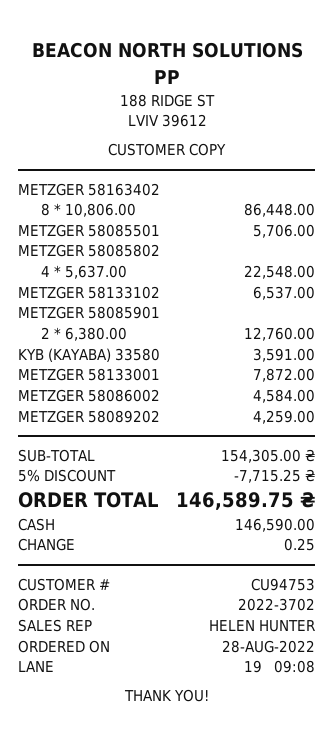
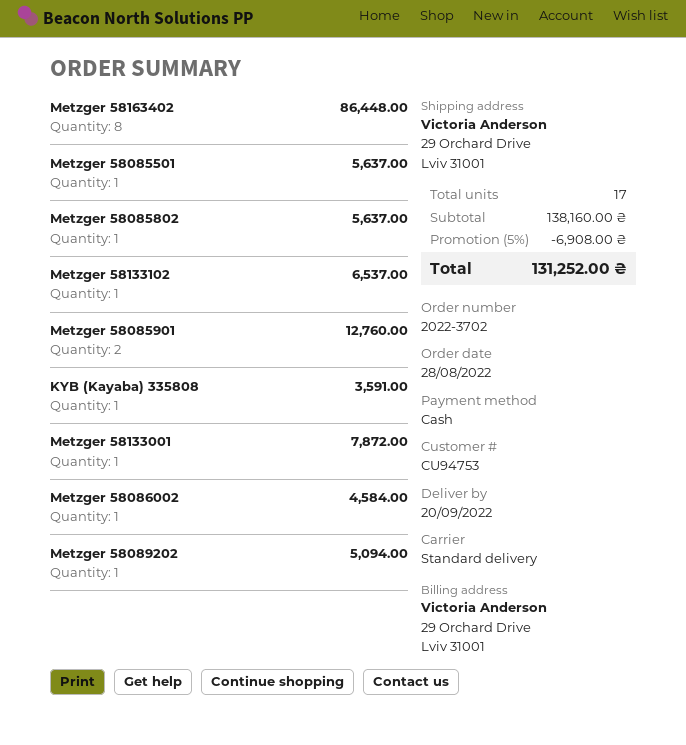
METZGER 58085501: 1 for 5706.00 -> 1 for 5637.00
METZGER 58085802: 4 for 22548.00 -> 1 for 5637.00
METZGER 58089202: 1 for 4259.00 -> 1 for 5094.00
subtotal: 154305.00 -> 138160.00
discount: 5% = 7715.25 -> 5% = 6908.00
total: 146589.75 -> 131252.00

